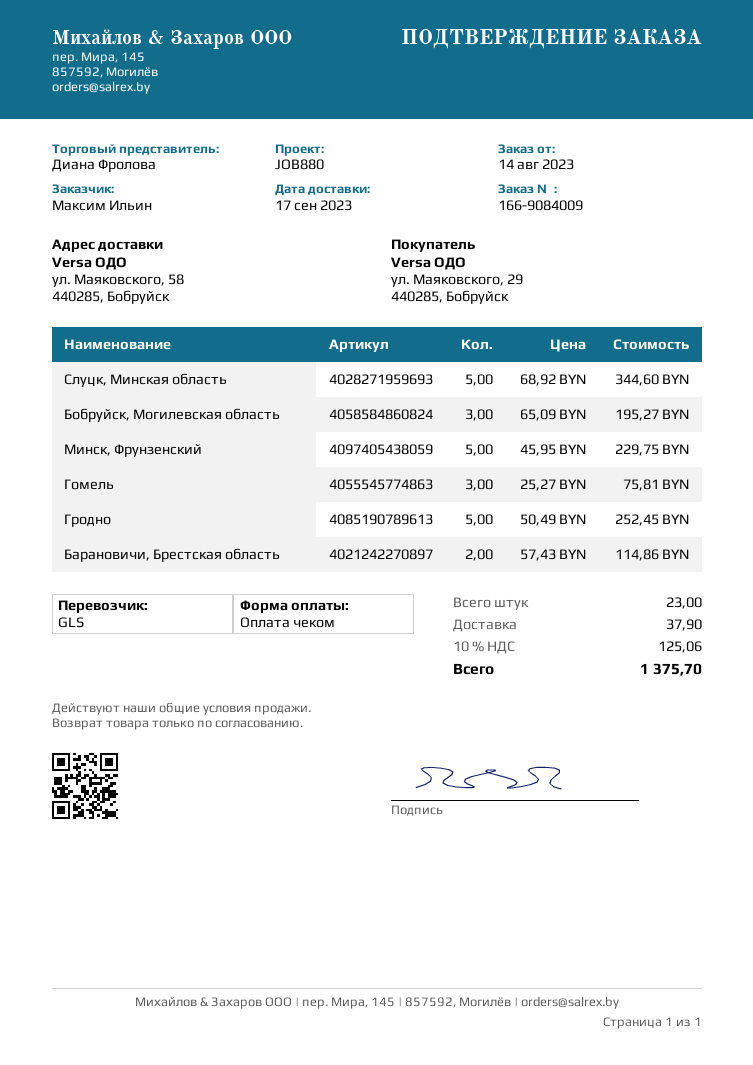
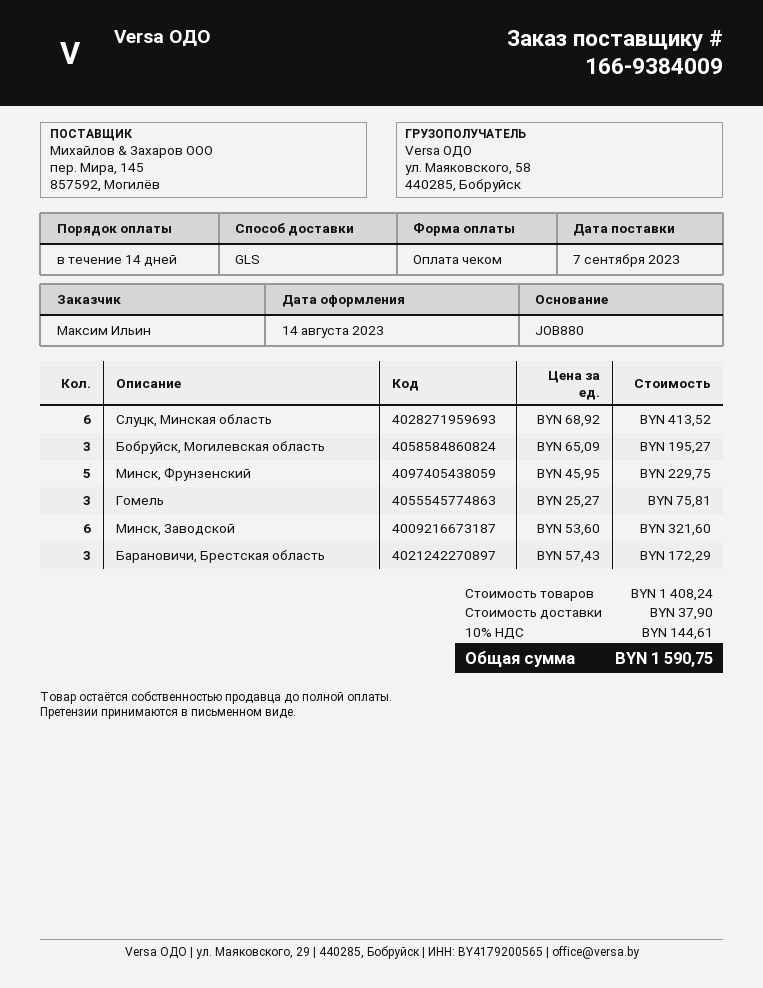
order number: 166-9084009 -> 166-9384009
delivery date: 2023-09-17 -> 2023-09-07
Слуцк, Минская область: 5 x 68.92 = 344.60 -> 6 x 68.92 = 413.52
Гродно: 5 x 50.49 = 252.45 -> none
Барановичи, Брестская область: 2 x 57.43 = 114.86 -> 3 x 57.43 = 172.29
Минск, Заводской: none -> 6 x 53.60 = 321.60
tax: 10% = 125.06 -> 10% = 144.61
total: 1375.70 -> 1590.75

